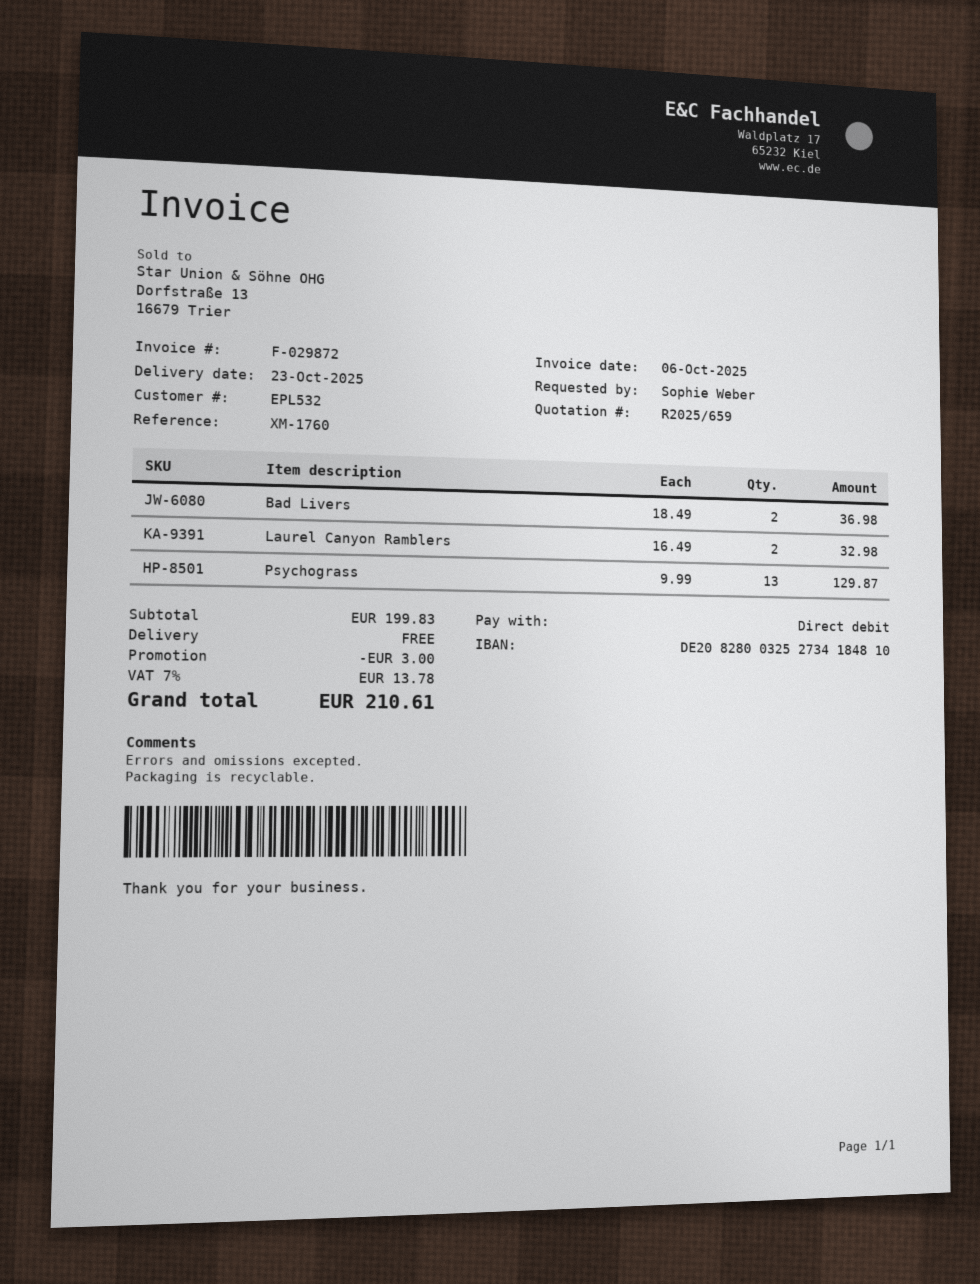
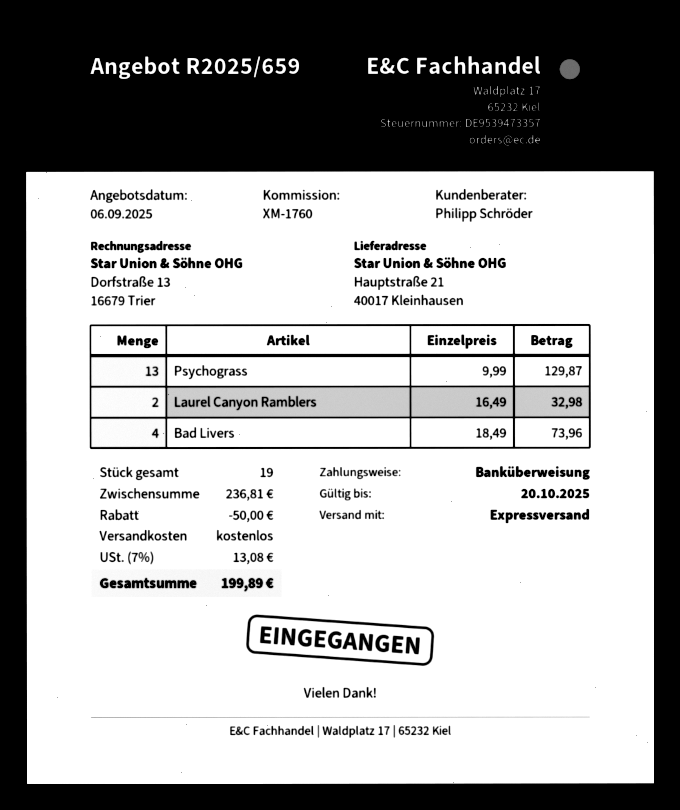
payment method: direct debit -> bank transfer
Bad Livers: 2 x 18.49 = 36.98 -> 4 x 18.49 = 73.96
subtotal: 199.83 -> 236.81
discount: 3.00 -> 50.00
tax: 7% = 13.78 -> 7% = 13.08
total: 210.61 -> 199.89

